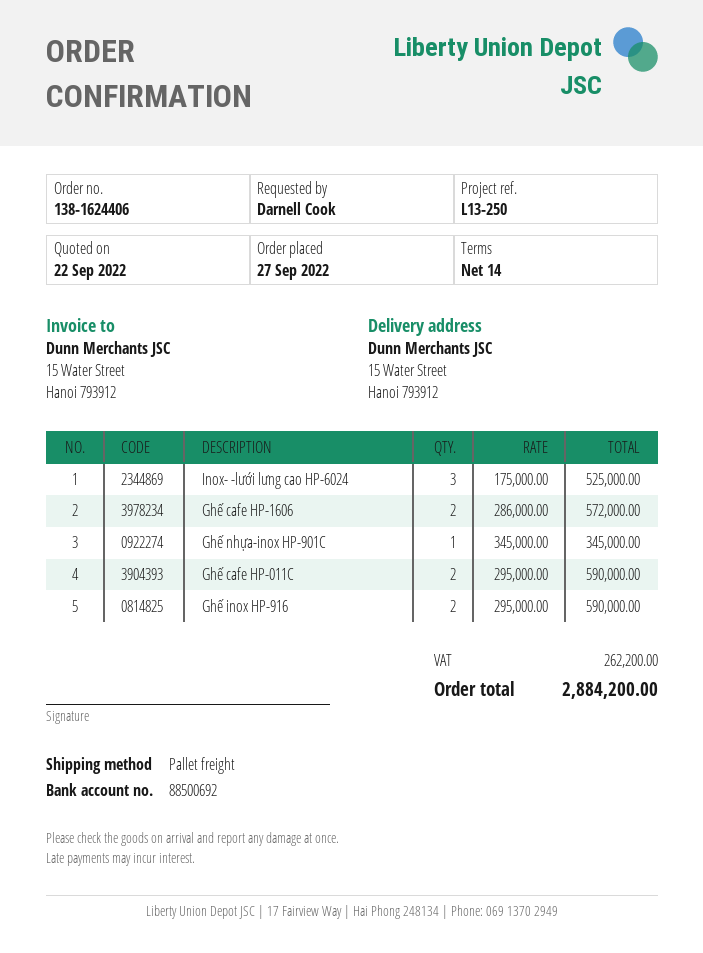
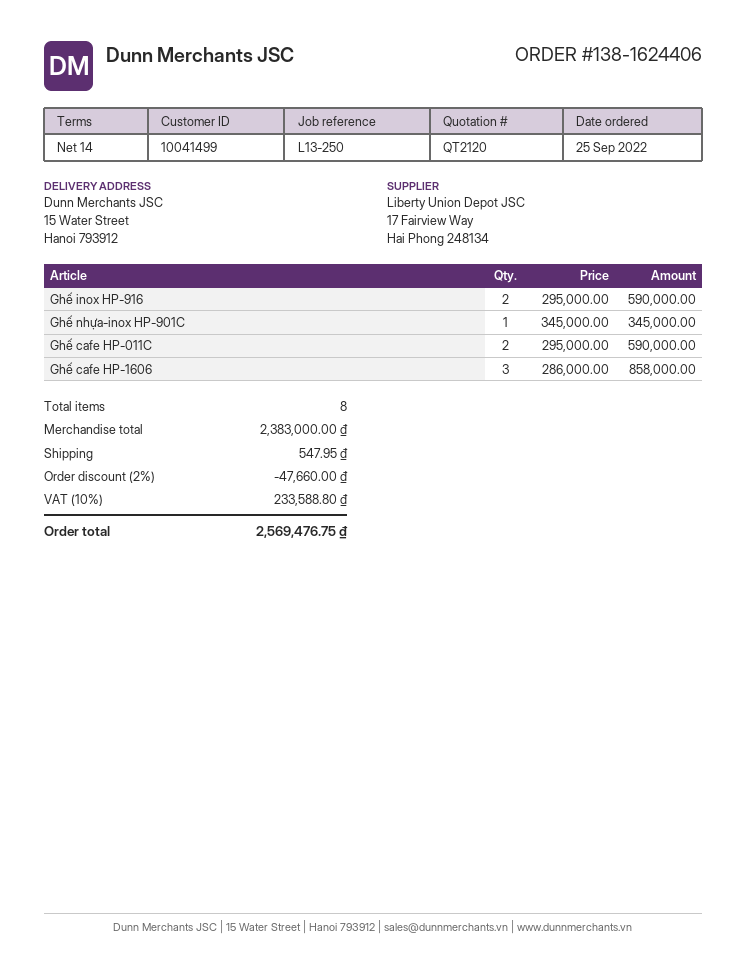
order date: 2022-09-27 -> 2022-09-25
Inox- -lưới lưng cao HP-6024: 3 x 175000.00 = 525000.00 -> none
Ghế cafe HP-1606: 2 x 286000.00 = 572000.00 -> 3 x 286000.00 = 858000.00
discount: none -> 2% = 47660.00
shipping: none -> 547.95
tax: 262200.00 -> 233588.80
total: 2884200.00 -> 2569476.75

